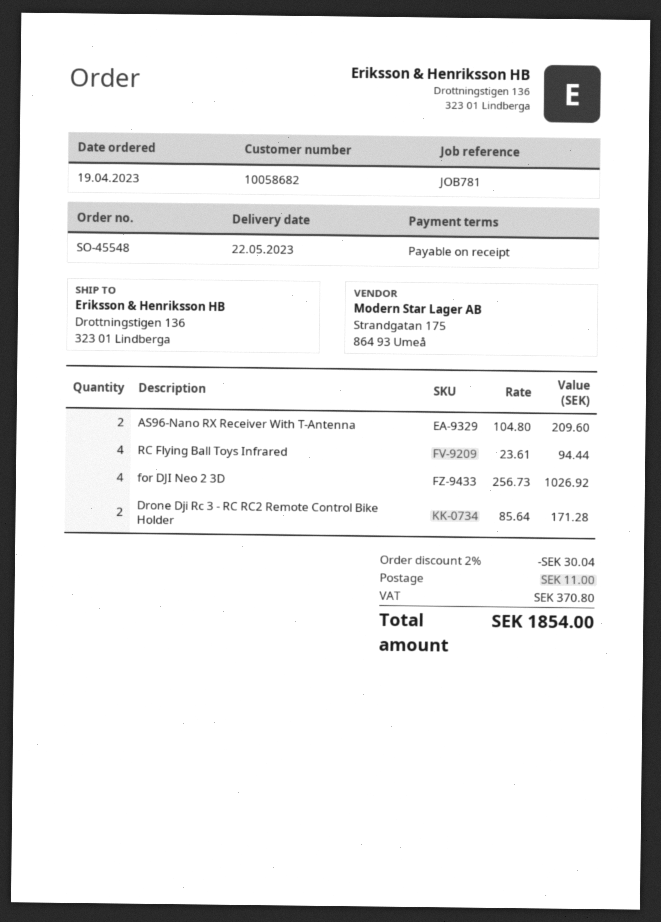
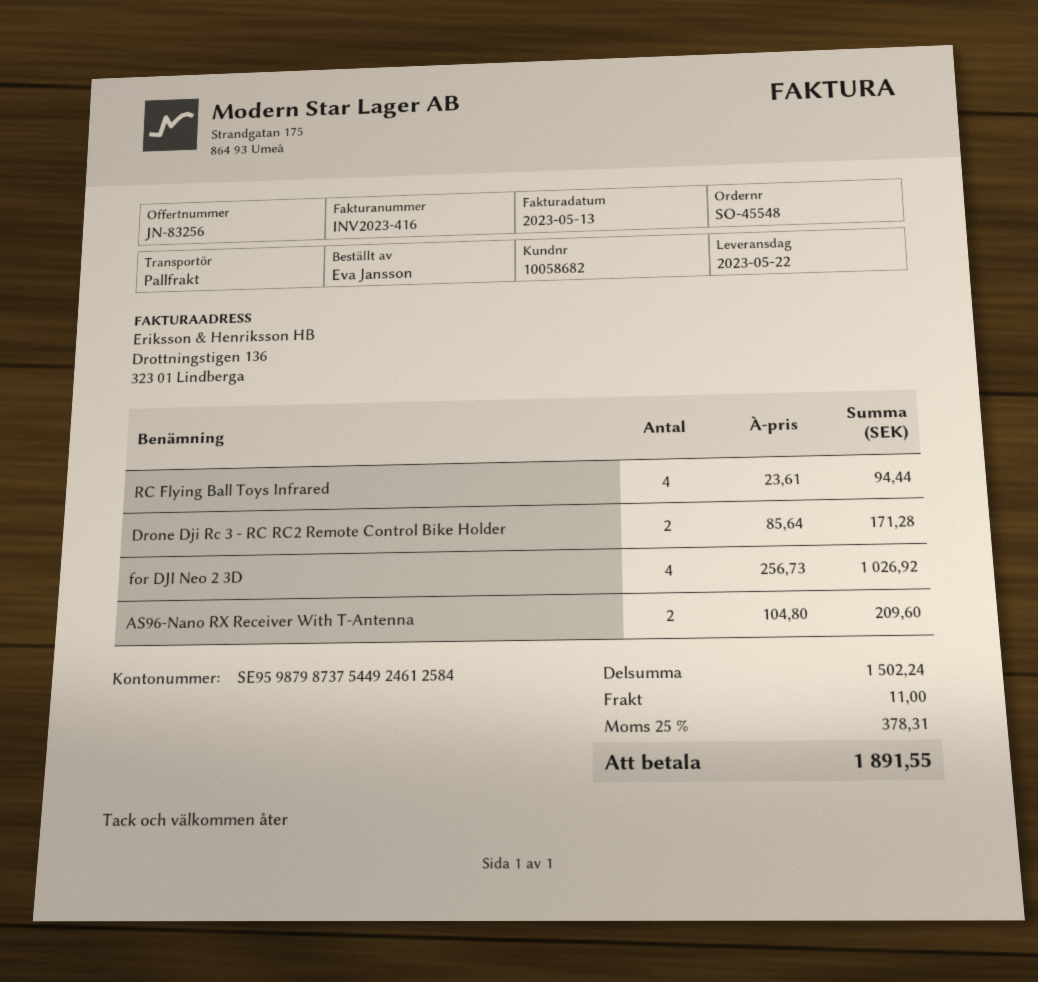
discount: 2% = 30.04 -> none
tax: 370.80 -> 378.31
total: 1854.00 -> 1891.55

